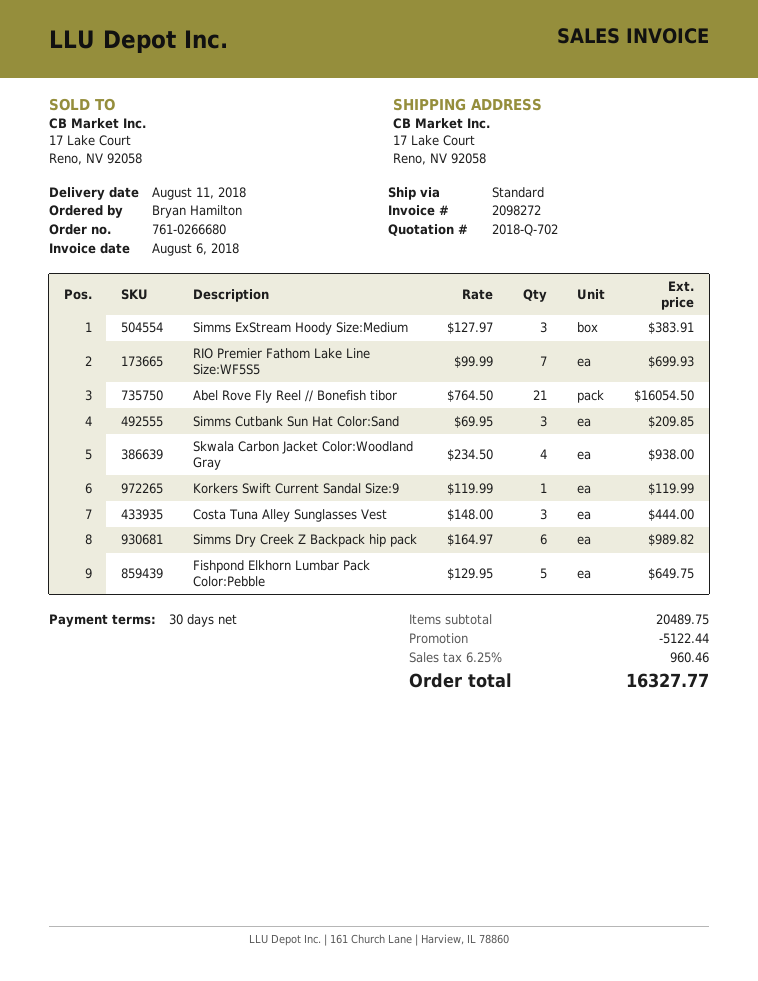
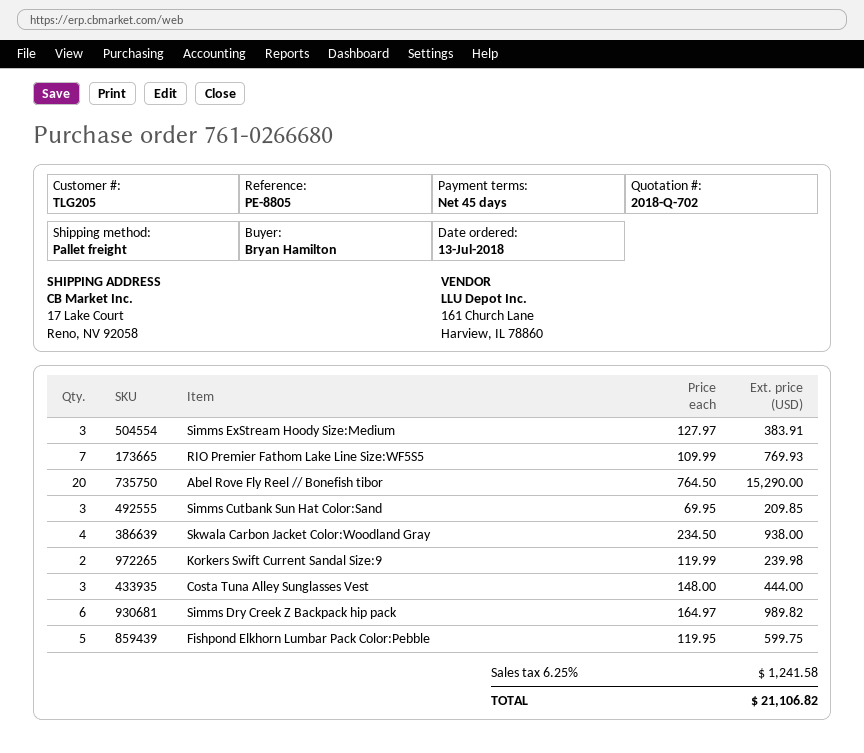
payment terms: 30 days -> 45 days
shipping method: standard -> pallet freight
RIO Premier Fathom Lake Line Size:WF5S5: 7 x 99.99 = 699.93 -> 7 x 109.99 = 769.93
Abel Rove Fly Reel // Bonefish tibor: 21 x 764.50 = 16054.50 -> 20 x 764.50 = 15290.00
Korkers Swift Current Sandal Size:9: 1 x 119.99 = 119.99 -> 2 x 119.99 = 239.98
Fishpond Elkhorn Lumbar Pack Color:Pebble: 5 x 129.95 = 649.75 -> 5 x 119.95 = 599.75
discount: 5122.44 -> none
tax: 6.25% = 960.46 -> 6.25% = 1241.58
total: 16327.77 -> 21106.82

